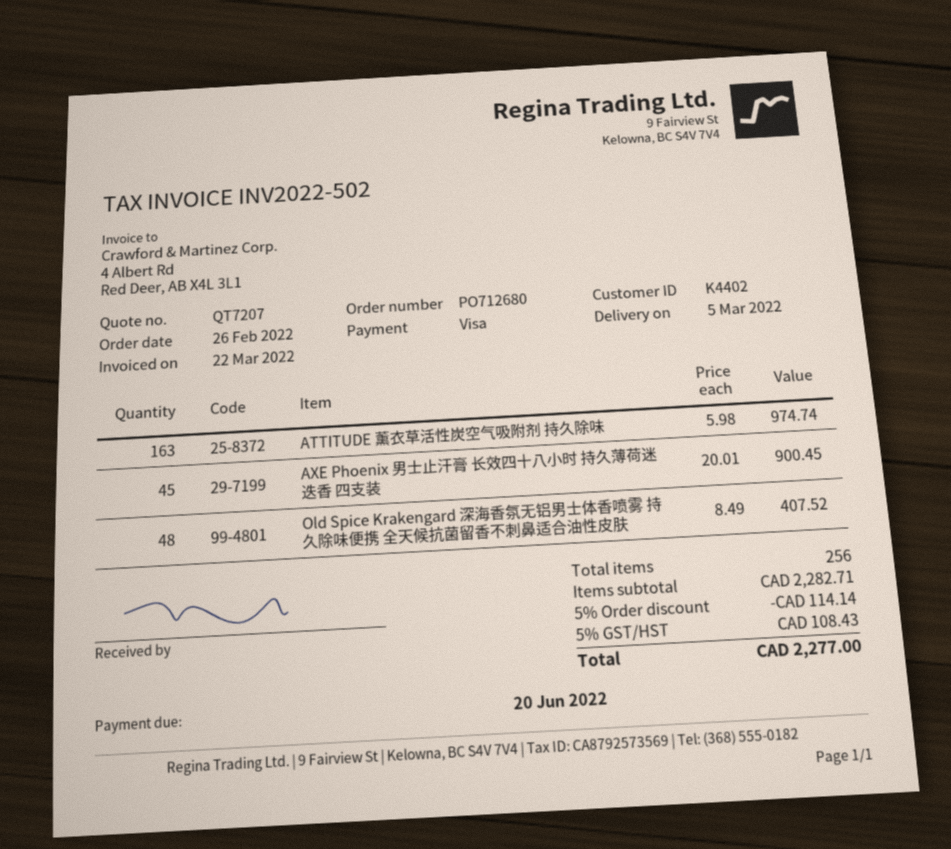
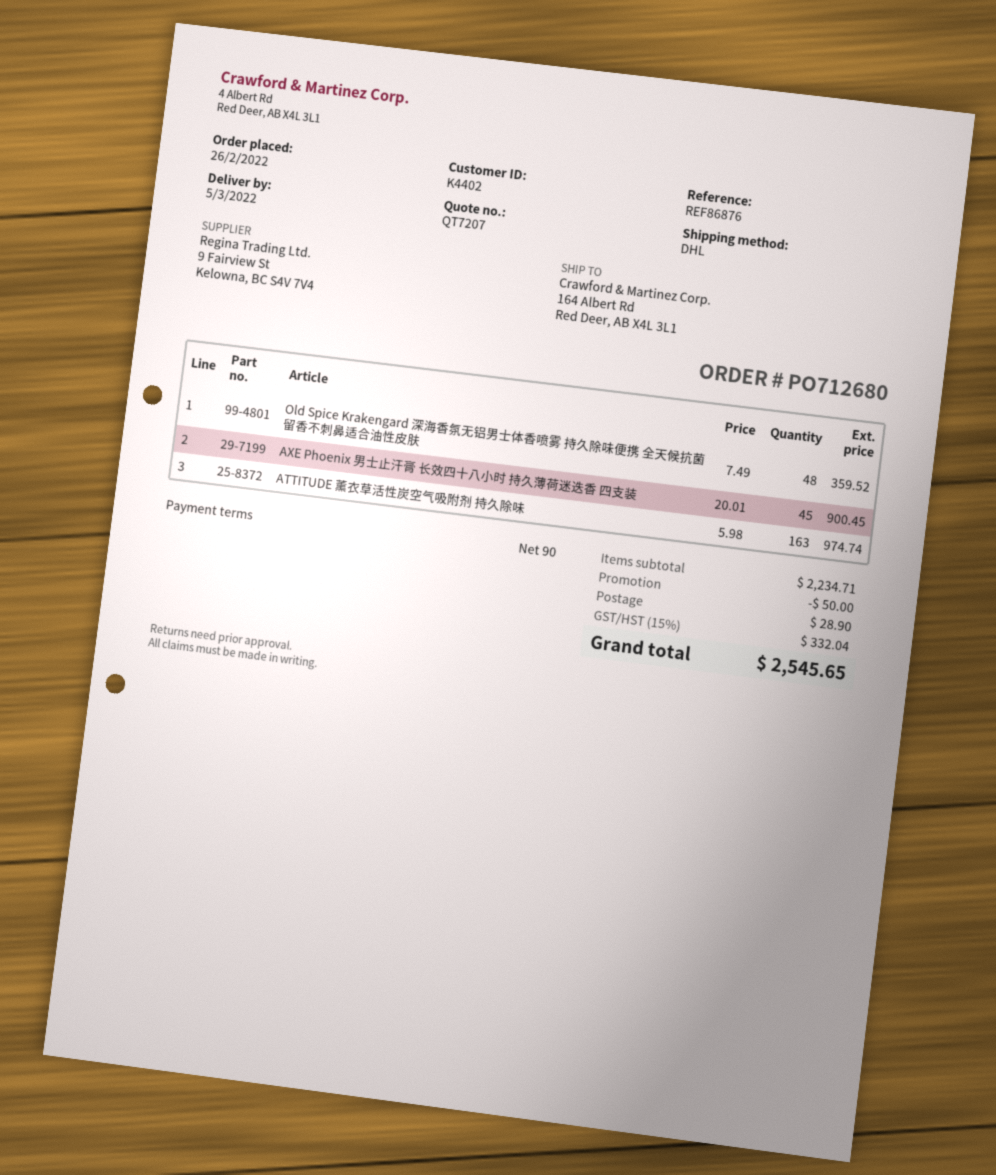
Old Spice Krakengard 深海香氛无铝男士体香喷雾 持久除味便携 全天候抗菌留香不刺鼻适合油性皮肤: 48 x 8.49 = 407.52 -> 48 x 7.49 = 359.52
subtotal: 2282.71 -> 2234.71
discount: 114.14 -> 50.00
shipping: none -> 28.90
tax: 5% = 108.43 -> 15% = 332.04
total: 2277.00 -> 2545.65

